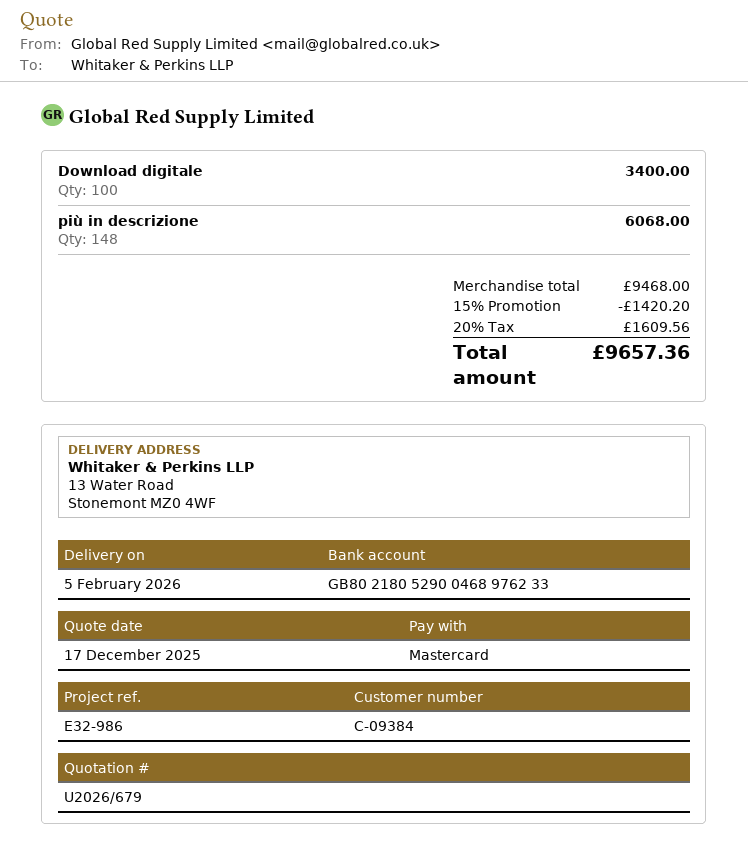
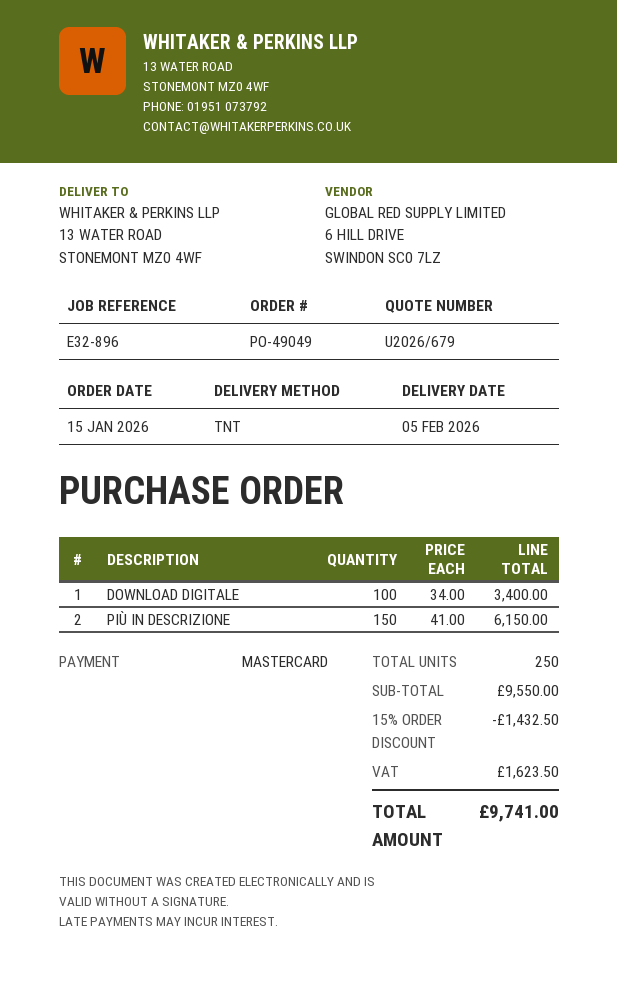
reference: E32-986 -> E32-896
più in descrizione: 148 for 6068.00 -> 150 for 6150.00
subtotal: 9468.00 -> 9550.00
discount: 15% = 1420.20 -> 15% = 1432.50
tax: 1609.56 -> 1623.50
total: 9657.36 -> 9741.00

